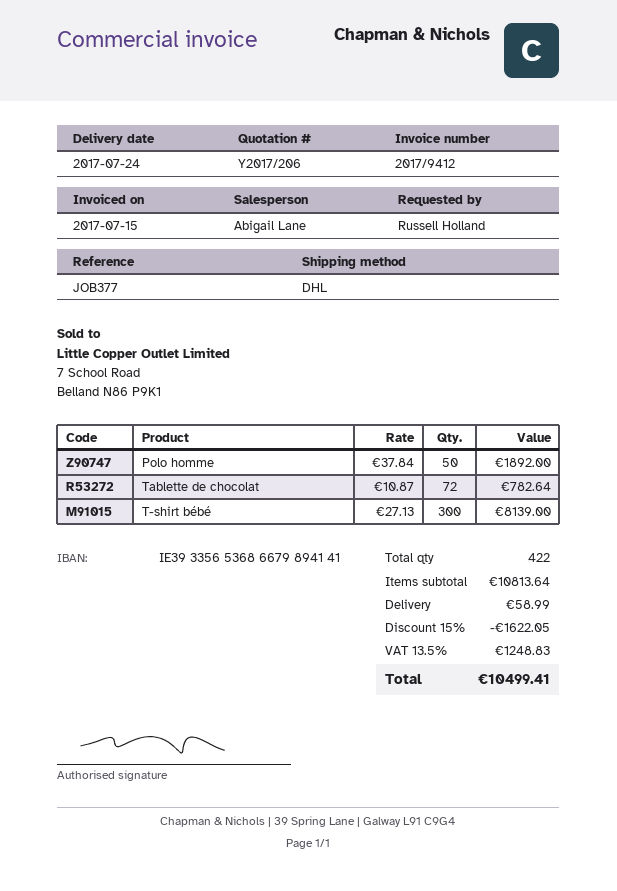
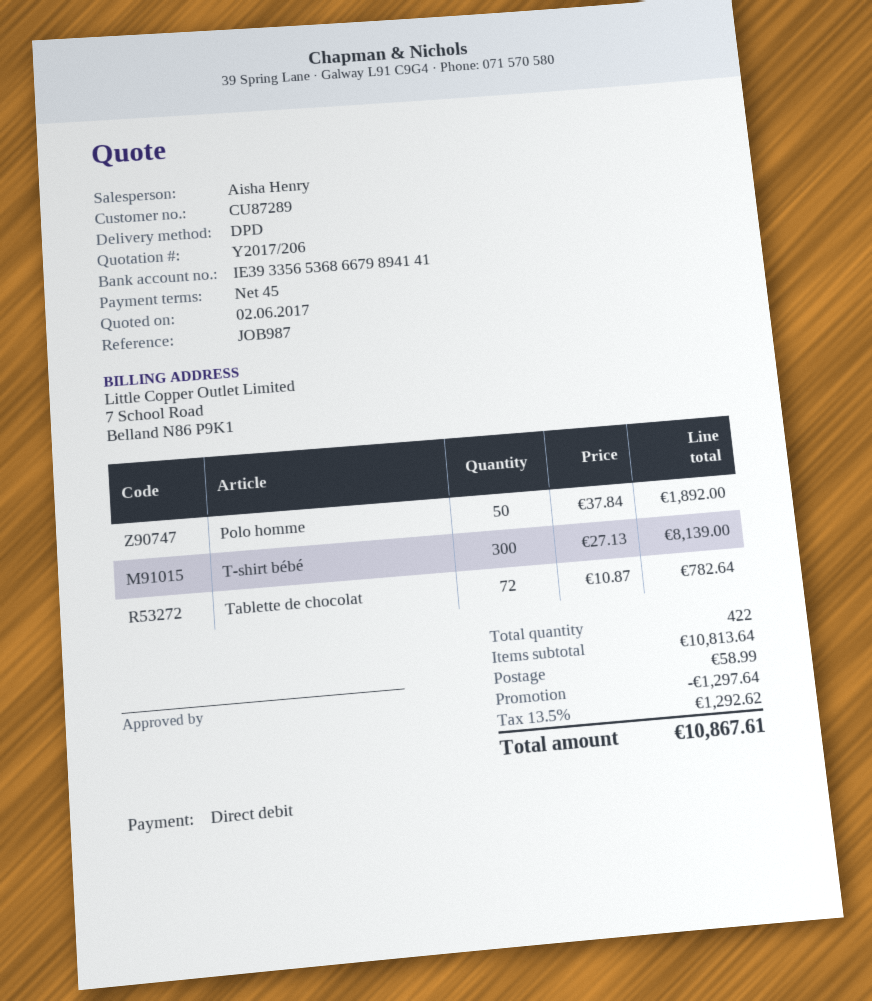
reference: JOB377 -> JOB987
sales rep: Abigail Lane -> Aisha Henry
shipping method: DHL -> DPD
discount: 1622.05 -> 1297.64
tax: 13.5% = 1248.83 -> 13.5% = 1292.62
total: 10499.41 -> 10867.61

